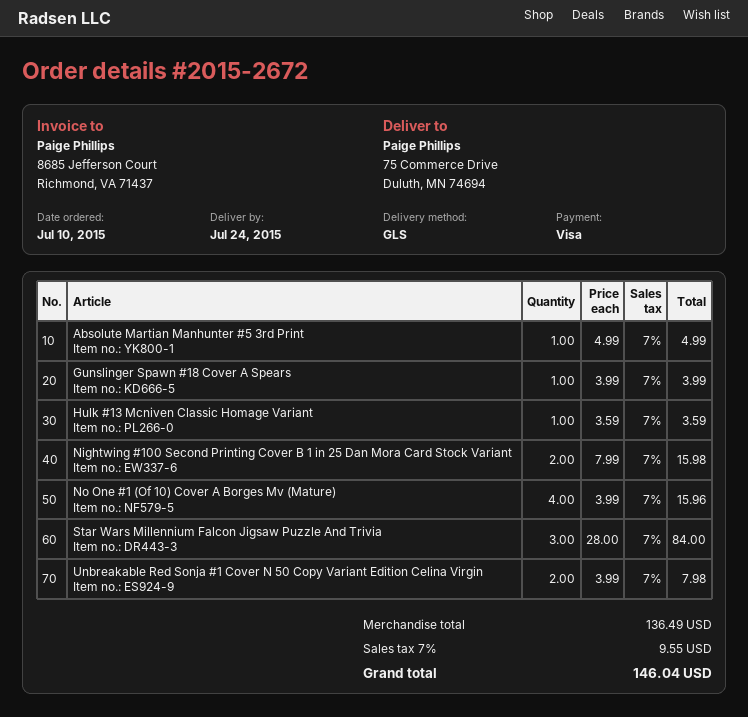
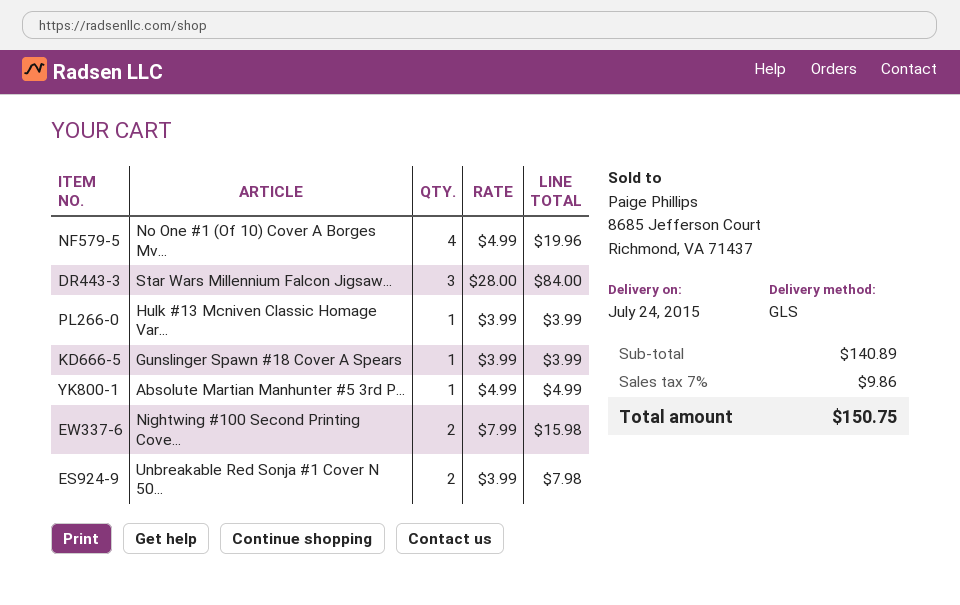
Hulk #13 Mcniven Classic Homage Variant: 1 x 3.59 = 3.59 -> 1 x 3.99 = 3.99
No One #1 (Of 10) Cover A Borges Mv (Mature): 4 x 3.99 = 15.96 -> 4 x 4.99 = 19.96
subtotal: 136.49 -> 140.89
tax: 7% = 9.55 -> 7% = 9.86
total: 146.04 -> 150.75

